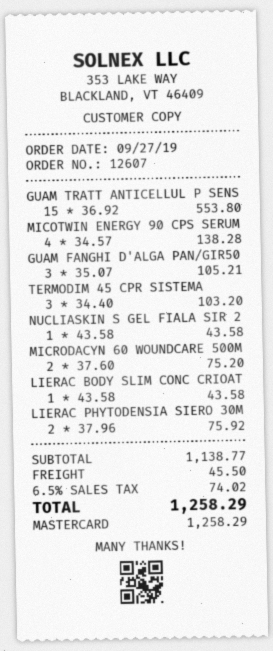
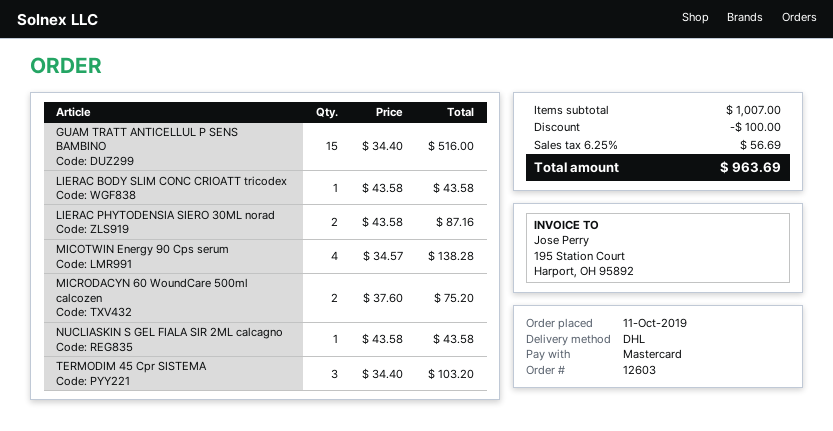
order number: 12607 -> 12603
order date: 2019-09-27 -> 2019-10-11
GUAM TRATT ANTICELLUL P SENS: 15 x 36.92 = 553.80 -> 15 x 34.40 = 516.00
GUAM FANGHI D'ALGA PAN/GIR50: 3 x 35.07 = 105.21 -> none
LIERAC PHYTODENSIA SIERO 30M: 2 x 37.96 = 75.92 -> 2 x 43.58 = 87.16
subtotal: 1138.77 -> 1007.00
discount: none -> 100.00
shipping: 45.50 -> none
tax: 6.5% = 74.02 -> 6.25% = 56.69
total: 1258.29 -> 963.69

